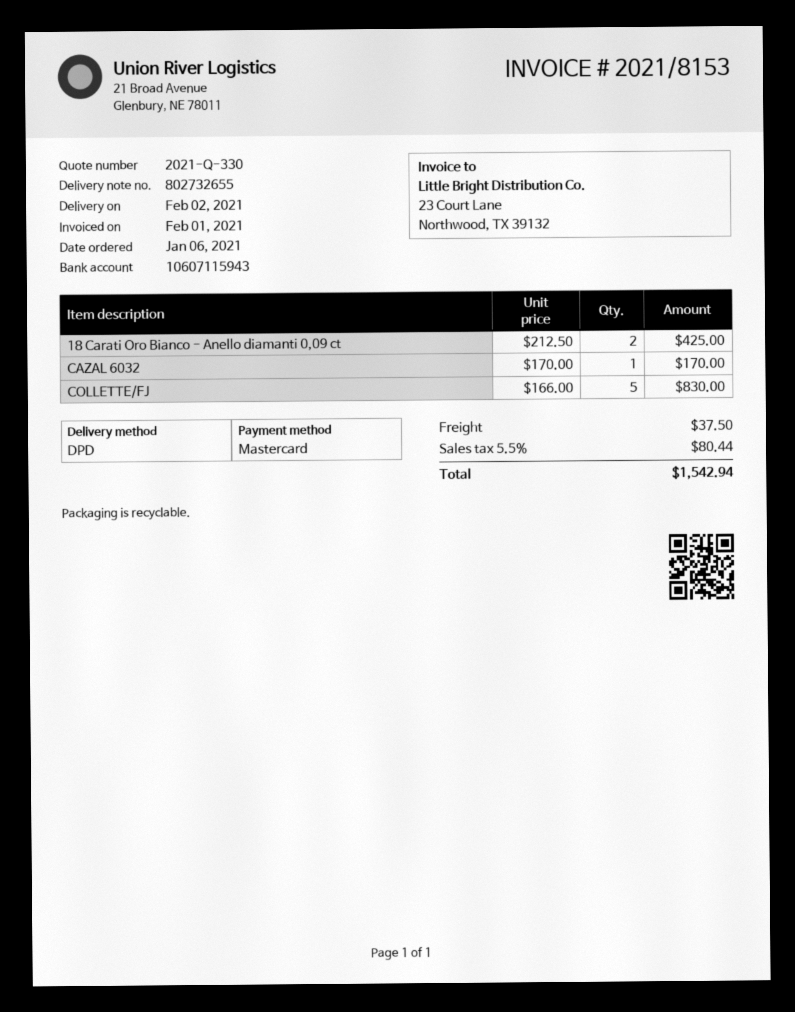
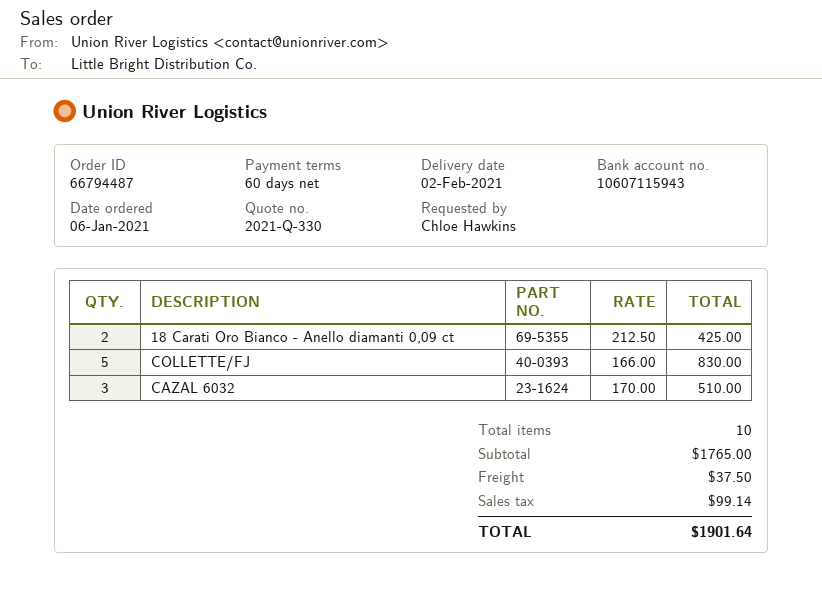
CAZAL 6032: 1 x 170.00 = 170.00 -> 3 x 170.00 = 510.00
tax: 80.44 -> 99.14
total: 1542.94 -> 1901.64

